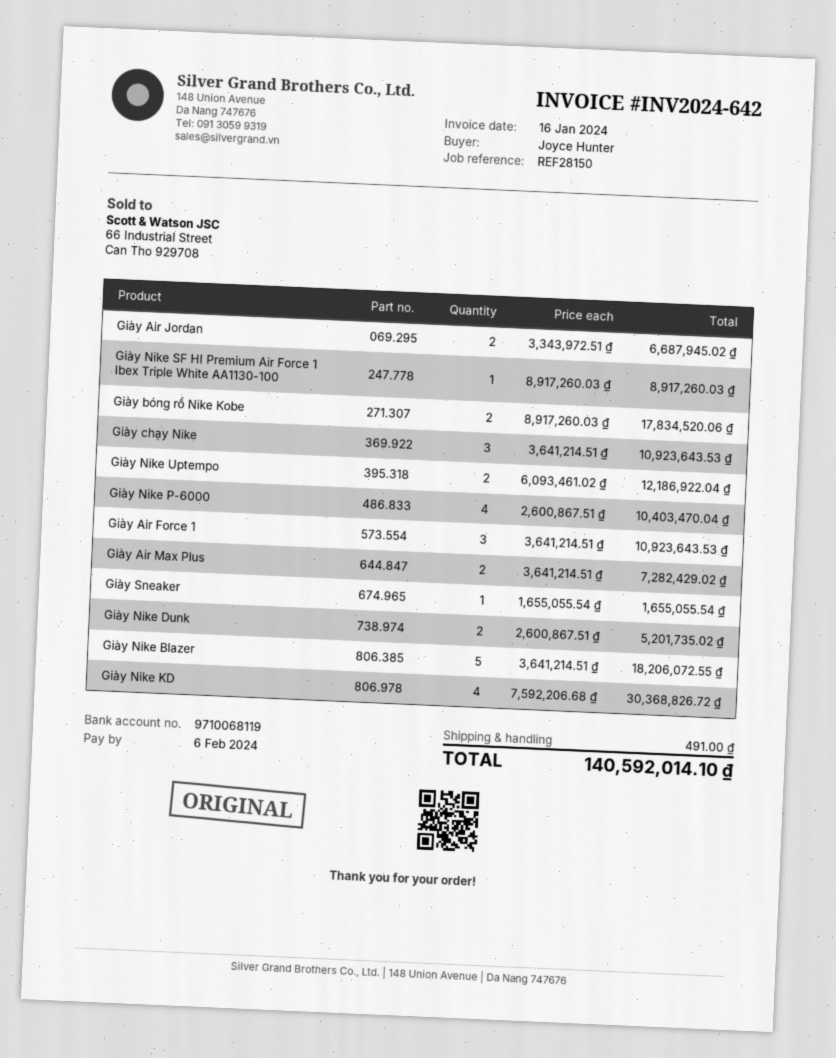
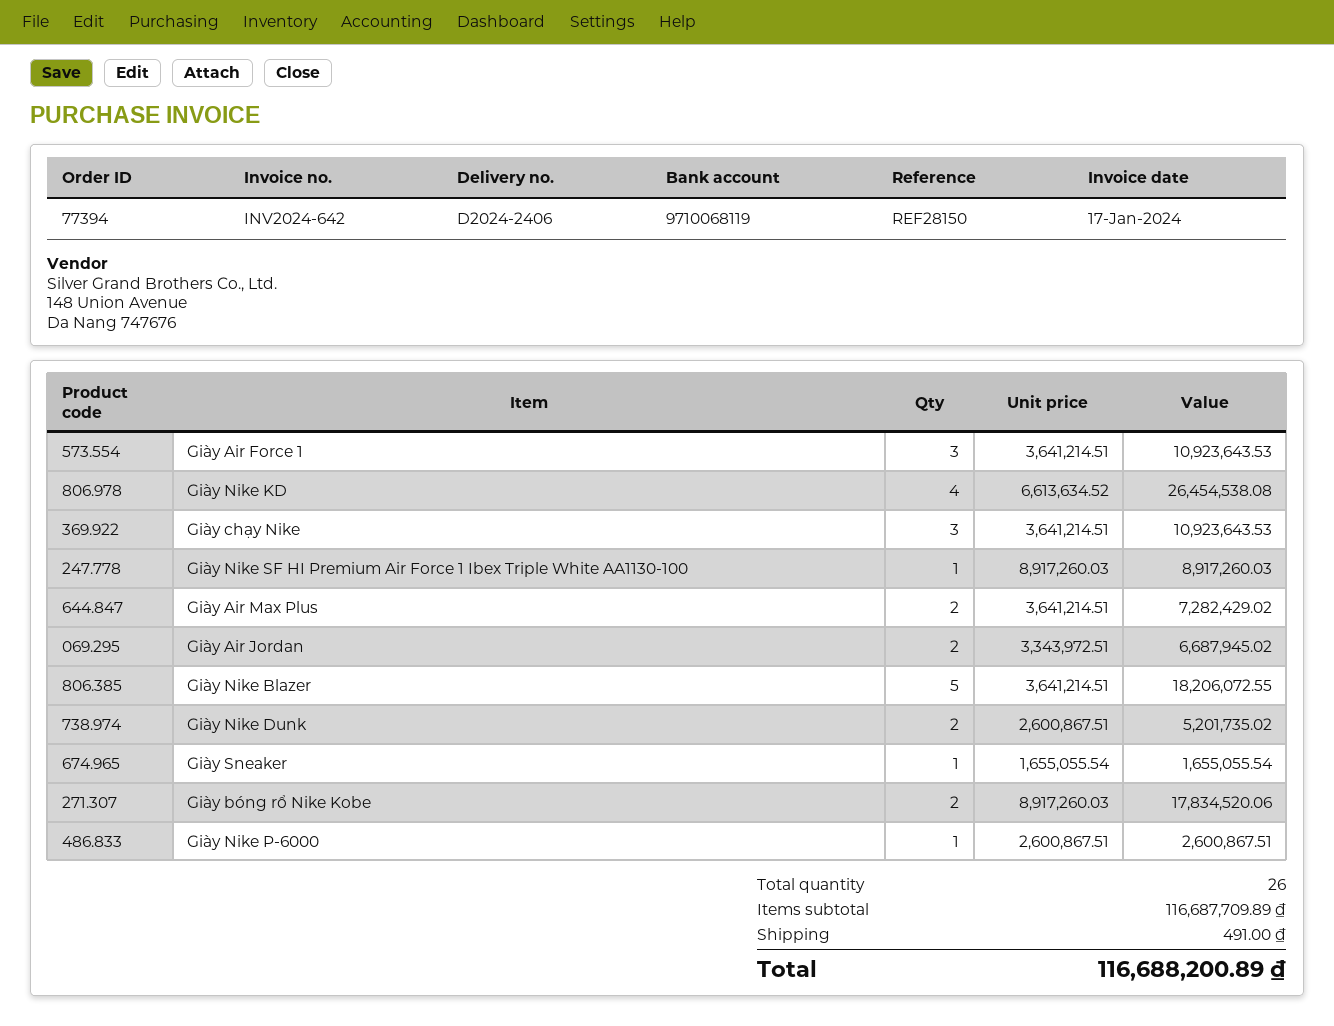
invoice date: 2024-01-16 -> 2024-01-17
Giày Nike Uptempo: 2 x 6093461.02 = 12186922.04 -> none
Giày Nike P-6000: 4 x 2600867.51 = 10403470.04 -> 1 x 2600867.51 = 2600867.51
Giày Nike KD: 4 x 7592206.68 = 30368826.72 -> 4 x 6613634.52 = 26454538.08
total: 140592014.10 -> 116688200.89

